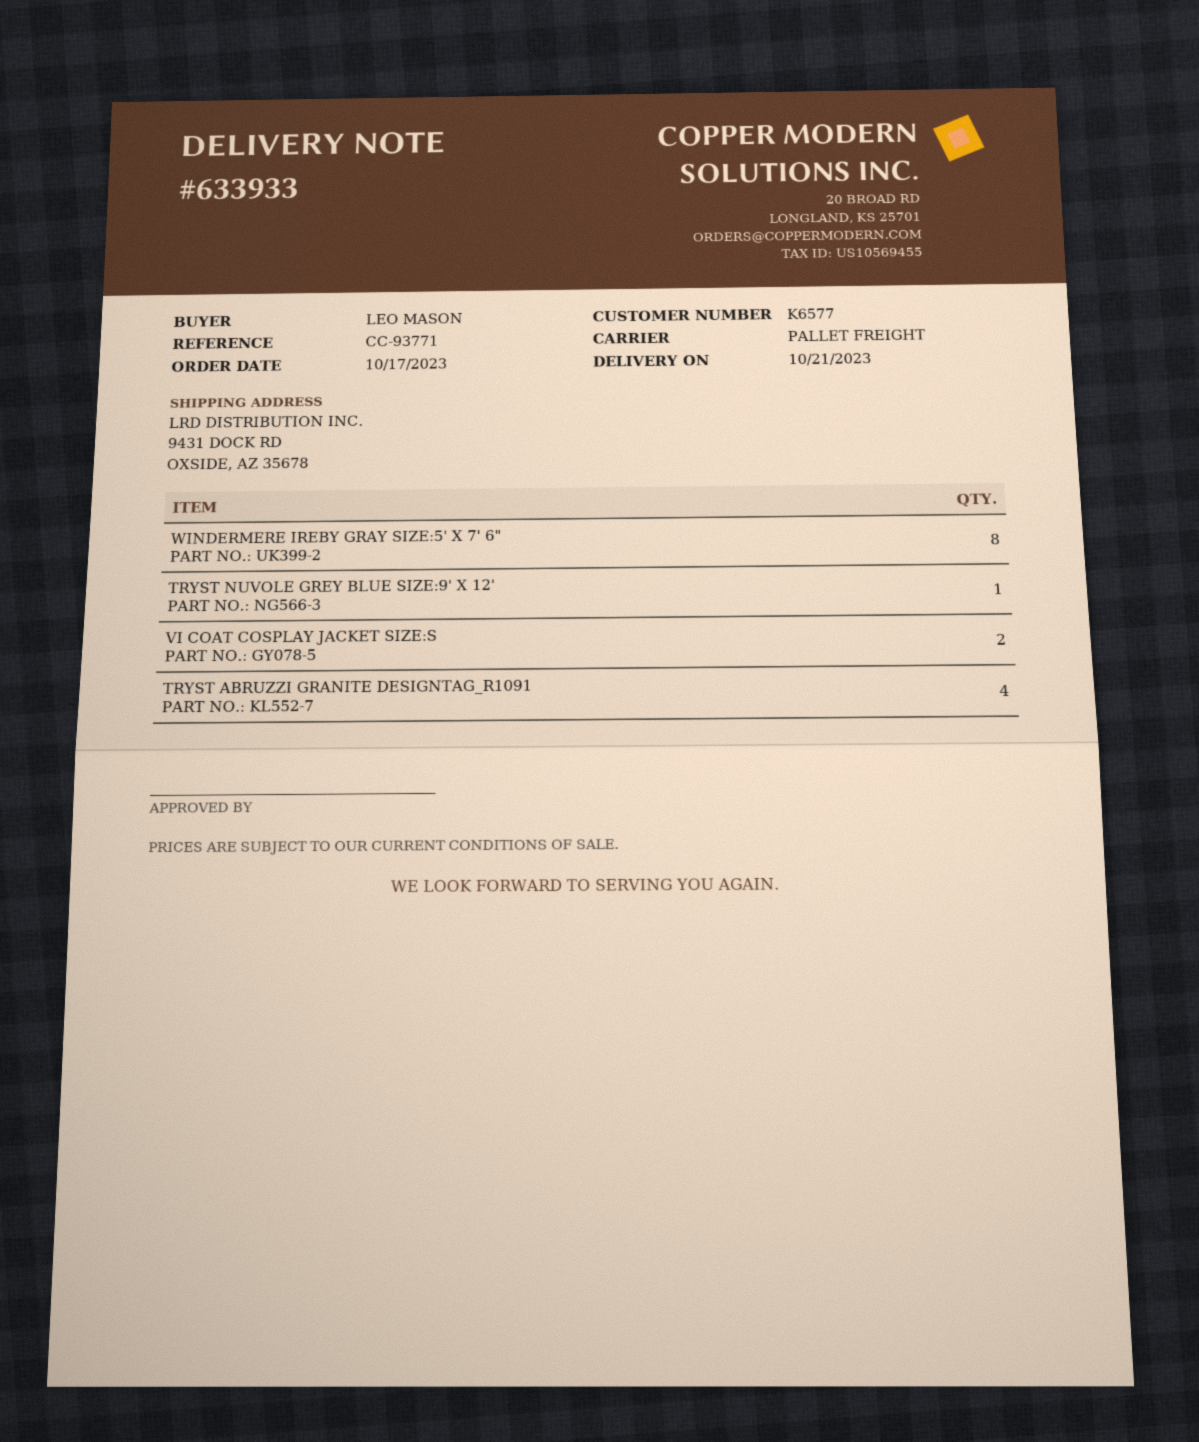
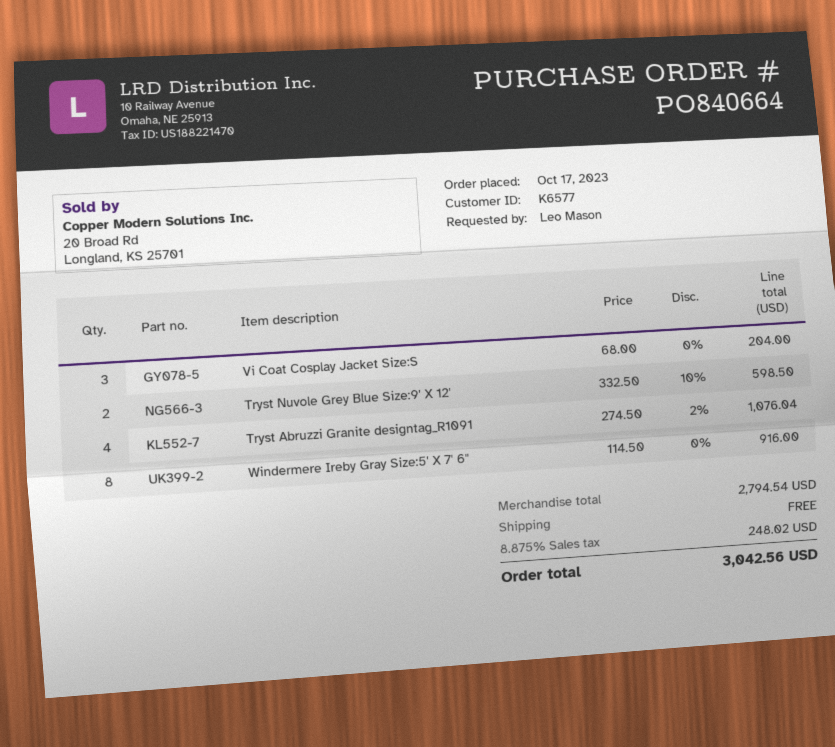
TRYST NUVOLE GREY BLUE SIZE:9' X 12': 1 -> 2
VI COAT COSPLAY JACKET SIZE:S: 2 -> 3

